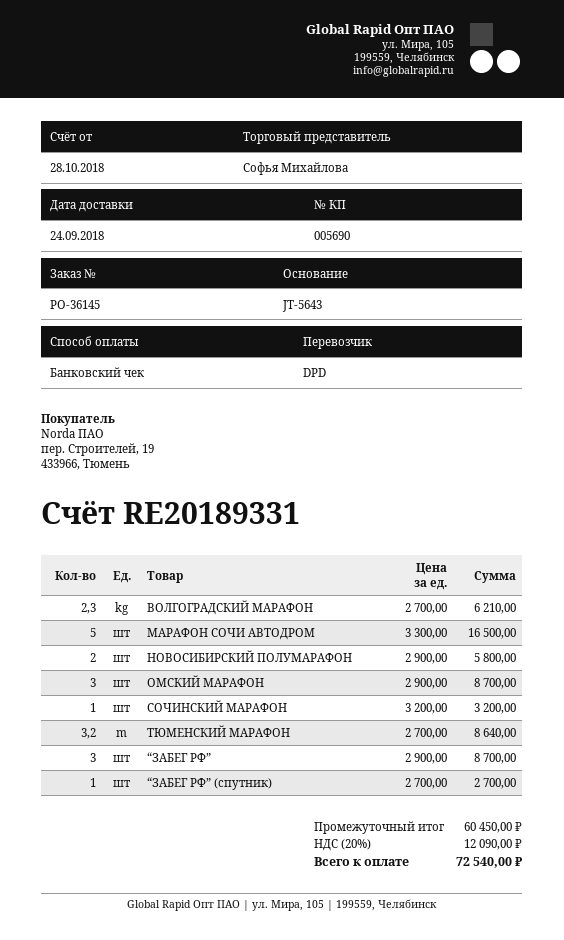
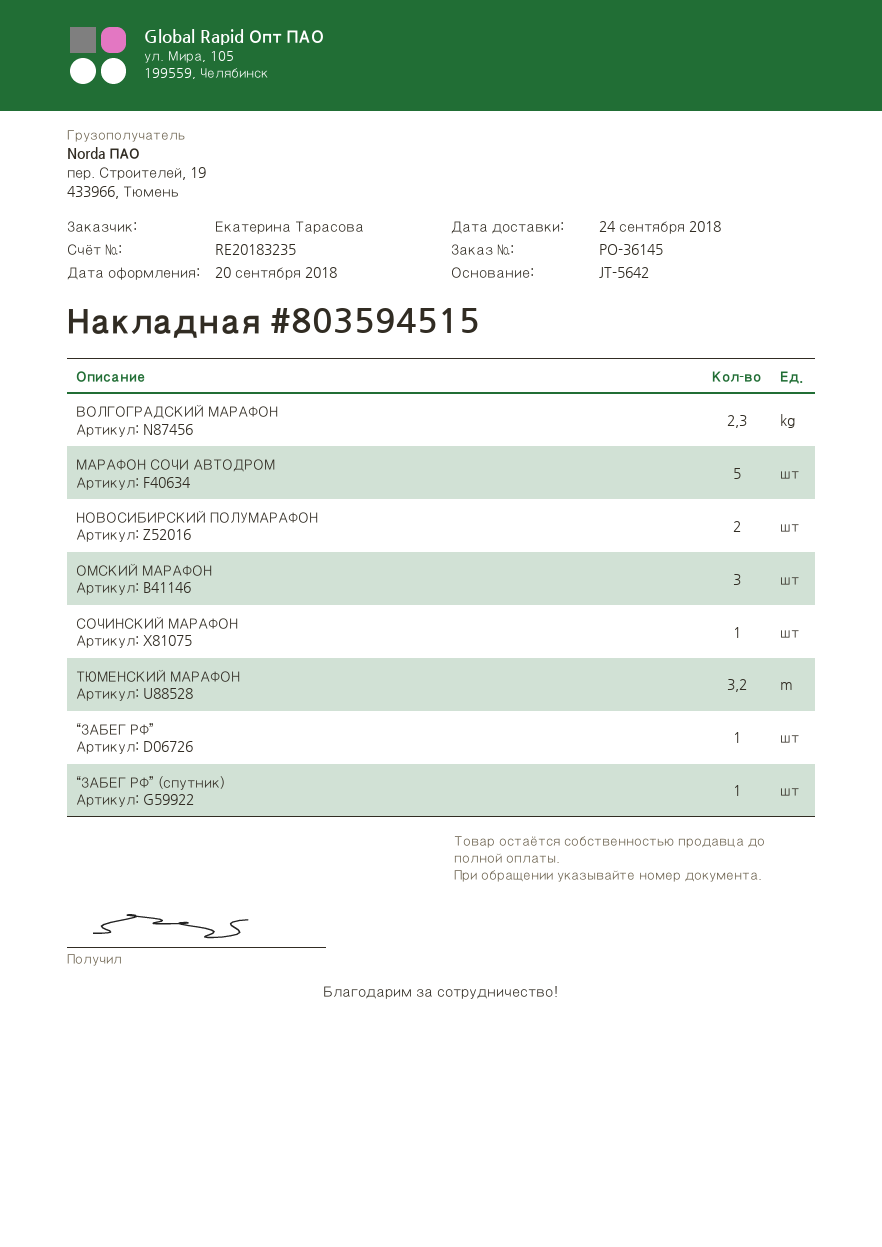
invoice number: RE20189331 -> RE20183235
reference: JT-5643 -> JT-5642
“ЗАБЕГ РФ”: 3 -> 1

